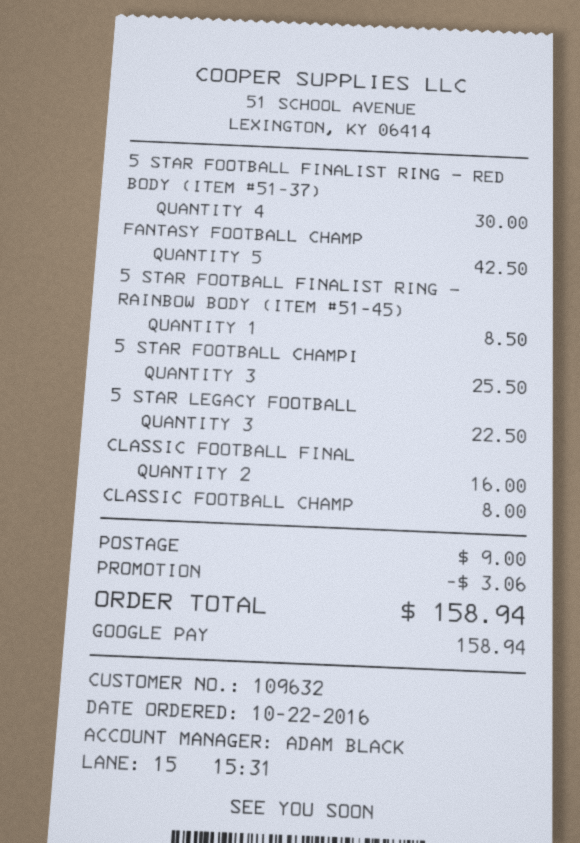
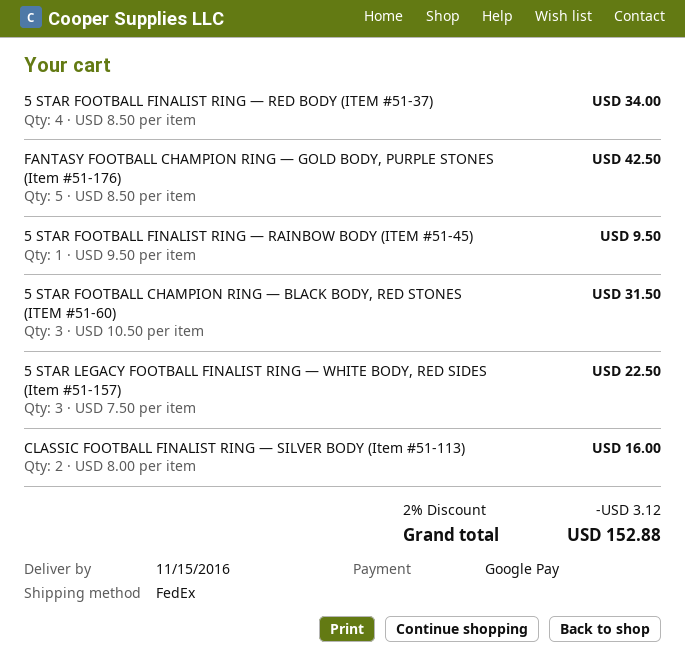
5 STAR FOOTBALL FINALIST RING — RED BODY (ITEM #51-37): 4 for 30.00 -> 4 for 34.00
5 STAR FOOTBALL FINALIST RING — RAINBOW BODY (ITEM #51-45): 1 for 8.50 -> 1 for 9.50
5 STAR FOOTBALL CHAMPI: 3 for 25.50 -> 3 for 31.50
CLASSIC FOOTBALL CHAMP: 1 for 8.00 -> none
discount: 3.06 -> 3.12
shipping: 9.00 -> none
total: 158.94 -> 152.88

